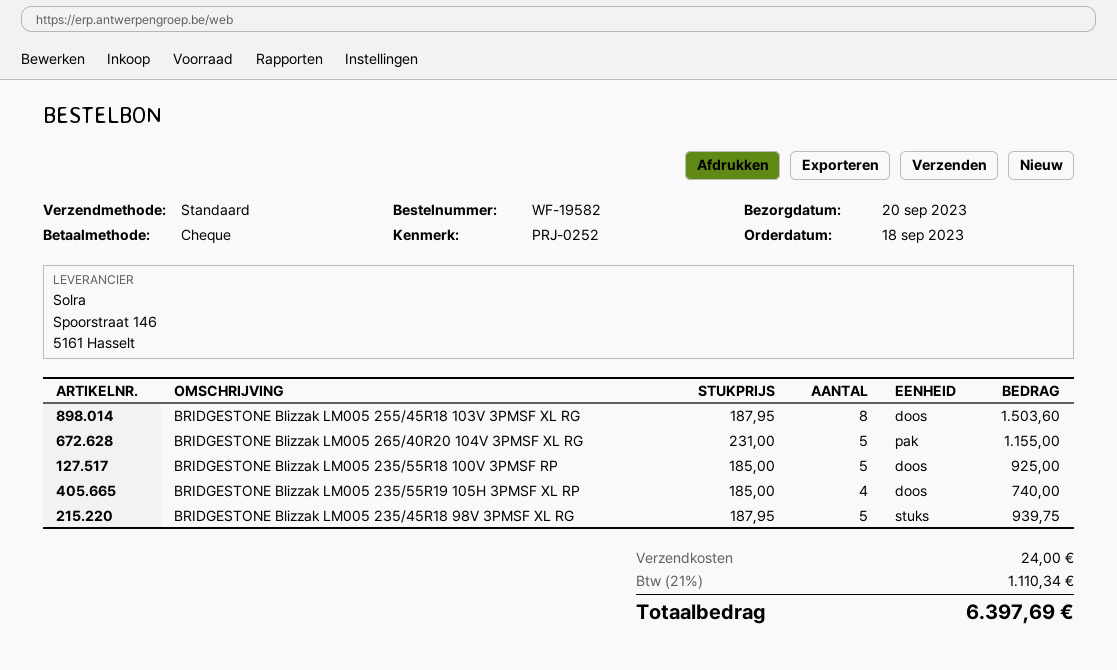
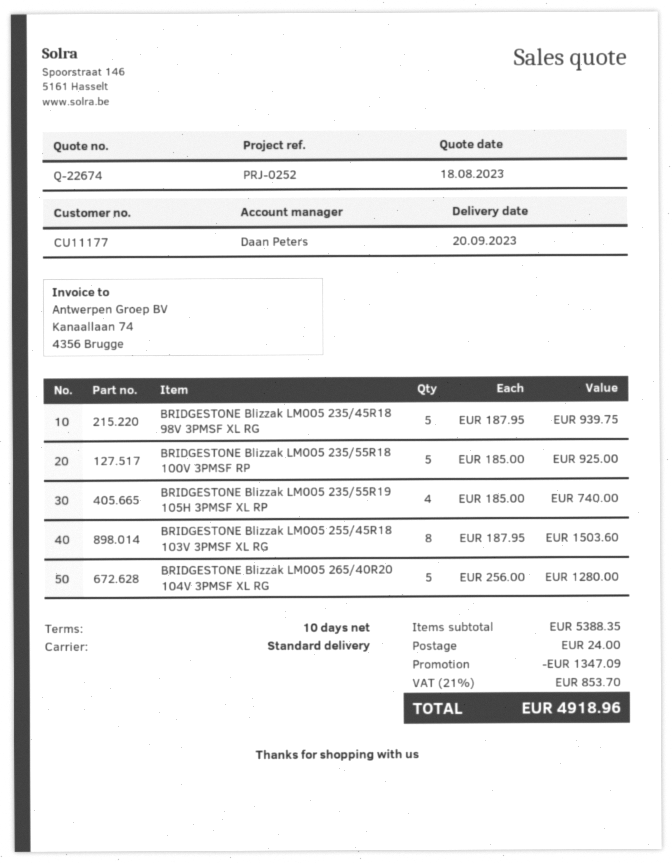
BRIDGESTONE Blizzak LM005 265/40R20 104V 3PMSF XL RG: 5 x 231.00 = 1155.00 -> 5 x 256.00 = 1280.00
discount: none -> 1347.09
tax: 21% = 1110.34 -> 21% = 853.70
total: 6397.69 -> 4918.96

